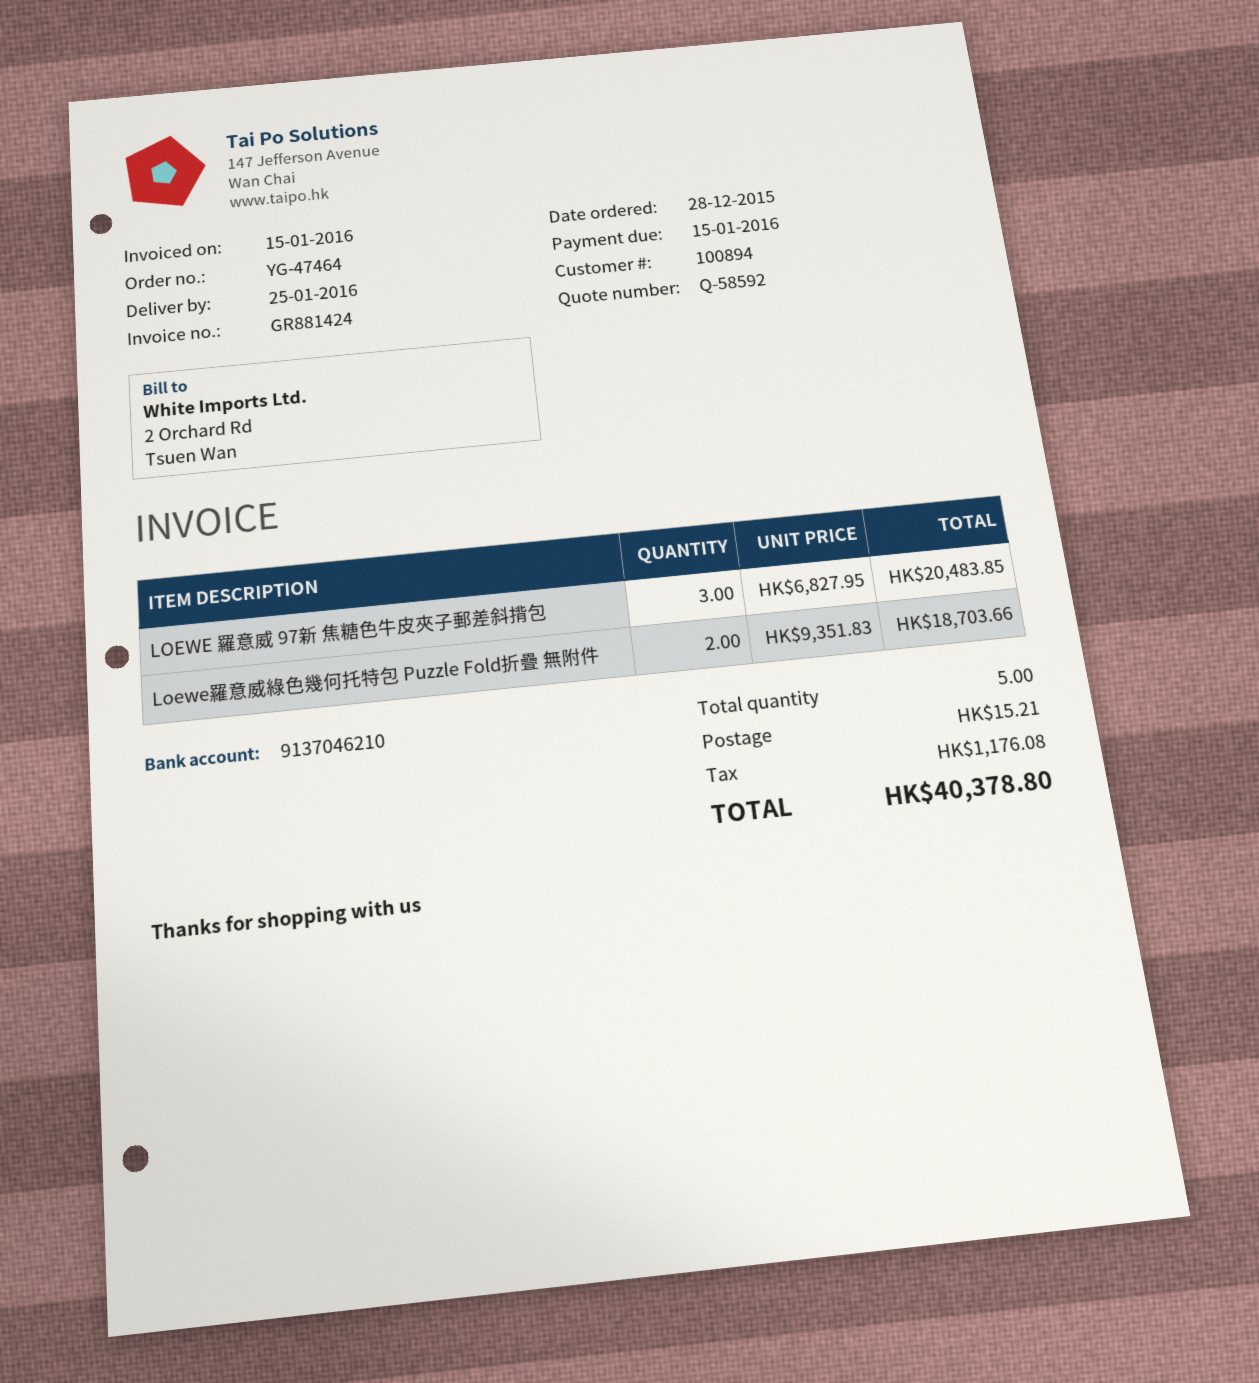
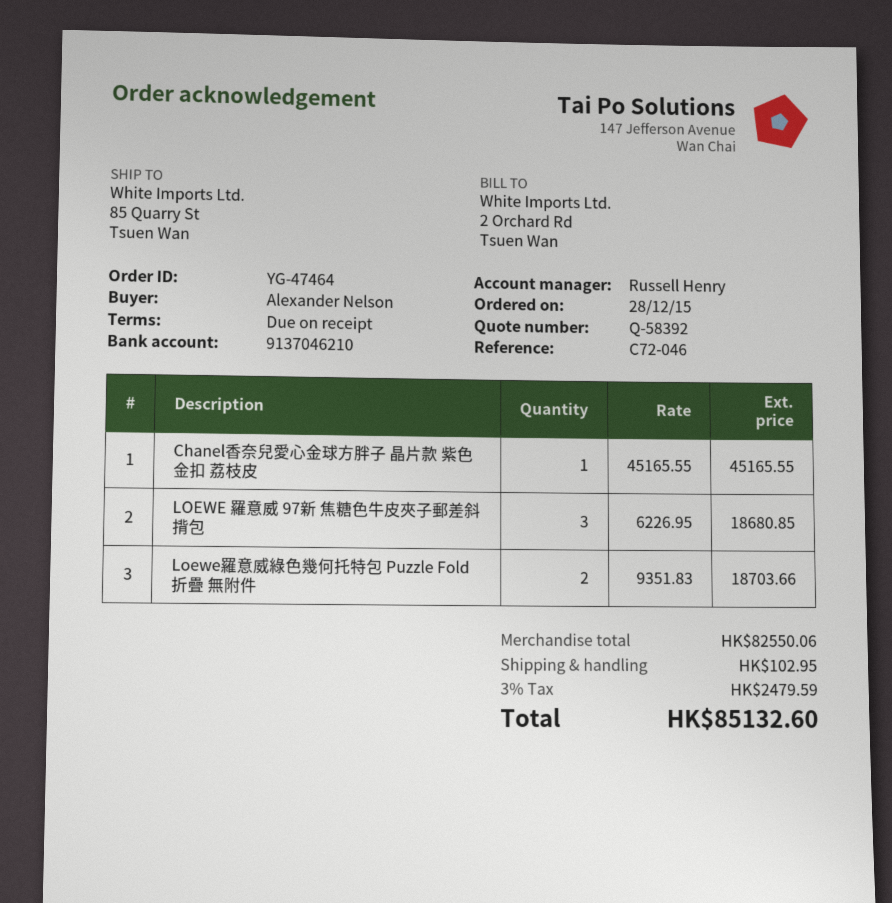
quote number: Q-58592 -> Q-58392
LOEWE 羅意威 97新 焦糖色牛皮夾子郵差斜揹包: 3 x 6827.95 = 20483.85 -> 3 x 6226.95 = 18680.85
Chanel香奈兒愛心金球方胖子 晶片款 紫色金扣 荔枝皮: none -> 1 x 45165.55 = 45165.55
shipping: 15.21 -> 102.95
tax: 1176.08 -> 2479.59
total: 40378.80 -> 85132.60

